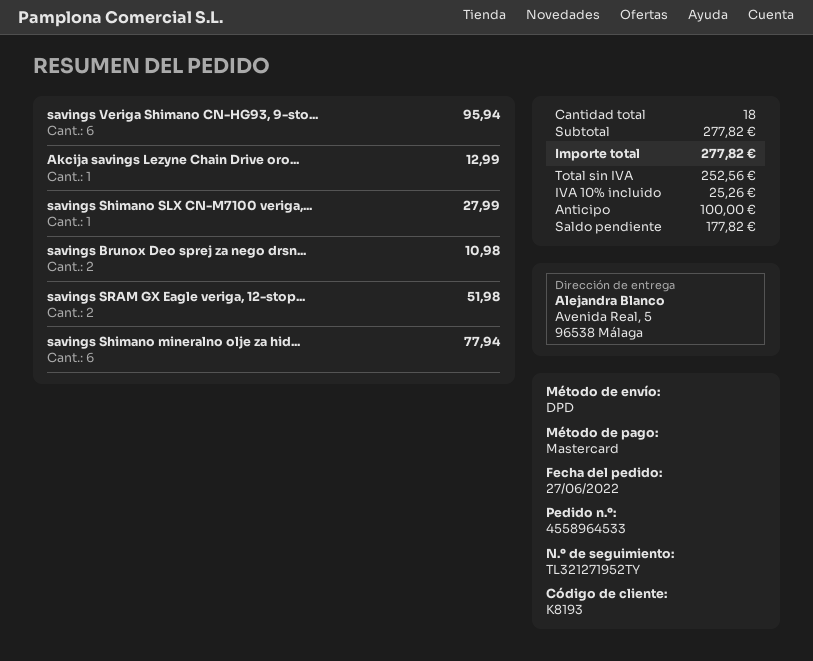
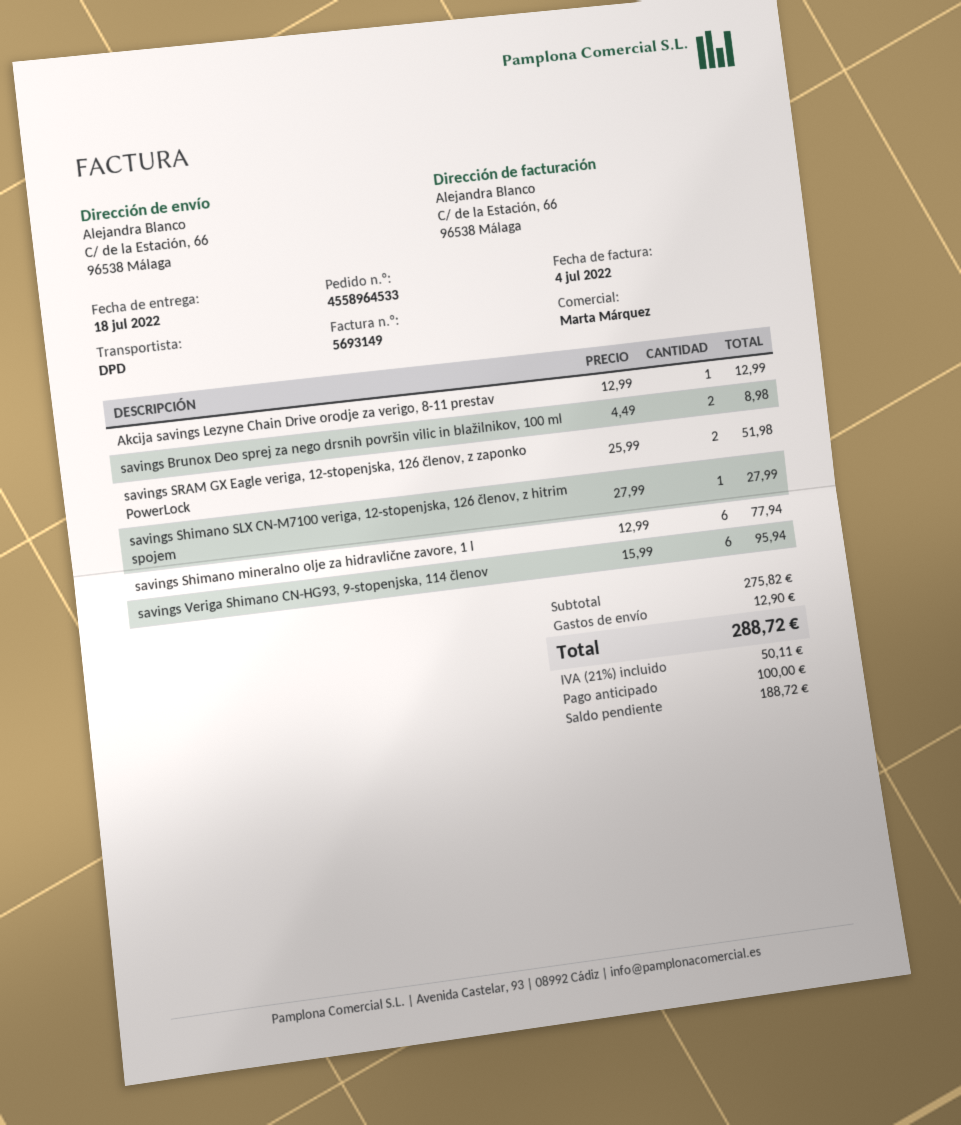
ship to: Avenida Real, 5, 96538 Málaga -> C/ de la Estación, 66, 96538 Málaga
savings Brunox Deo sprej za nego drsn...: 2 for 10.98 -> 2 for 8.98
subtotal: 277.82 -> 275.82
shipping: none -> 12.90
tax: 10% = 25.26 -> 21% = 50.11
total: 277.82 -> 288.72
balance: 177.82 -> 188.72

